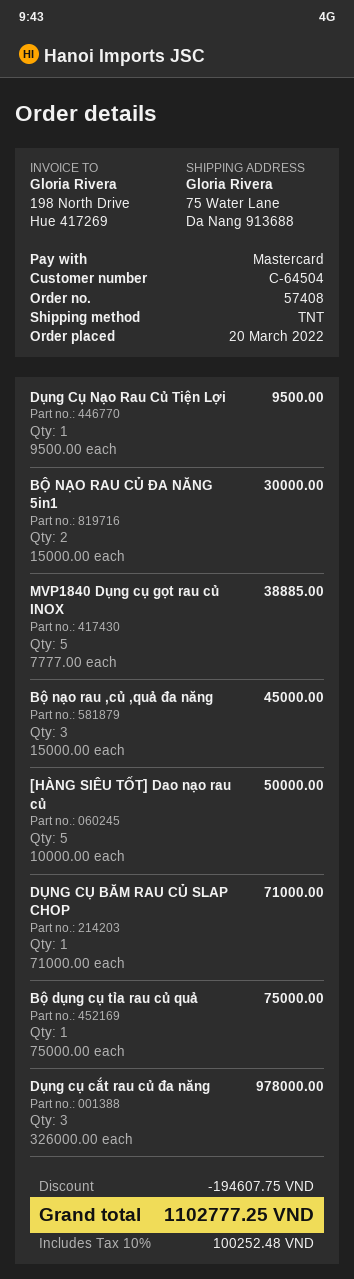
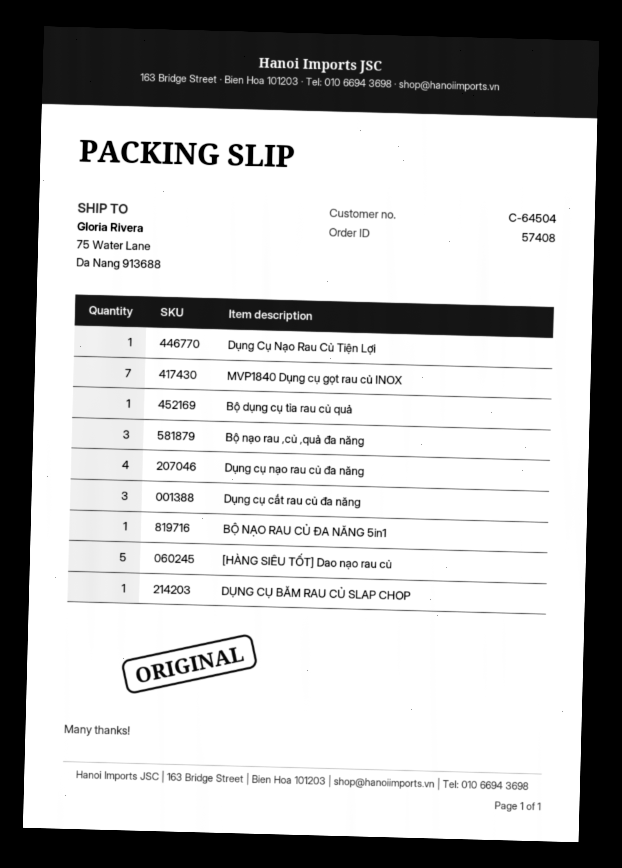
BỘ NẠO RAU CỦ ĐA NĂNG 5in1: 2 -> 1
MVP1840 Dụng cụ gọt rau củ INOX: 5 -> 7
Dụng cụ nạo rau củ đa năng: none -> 4

